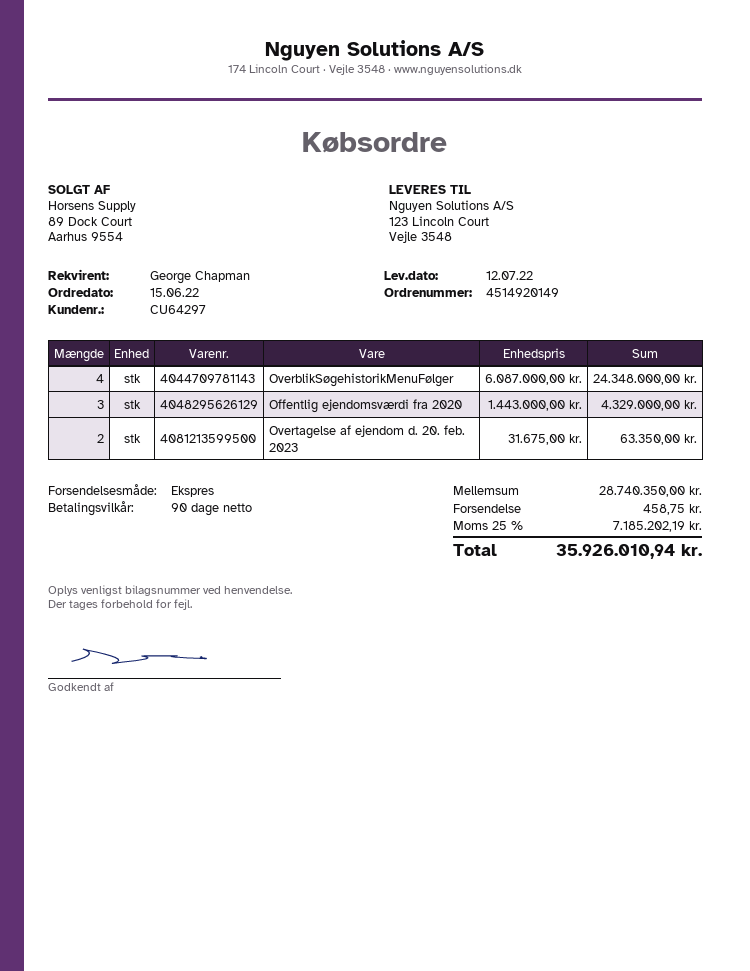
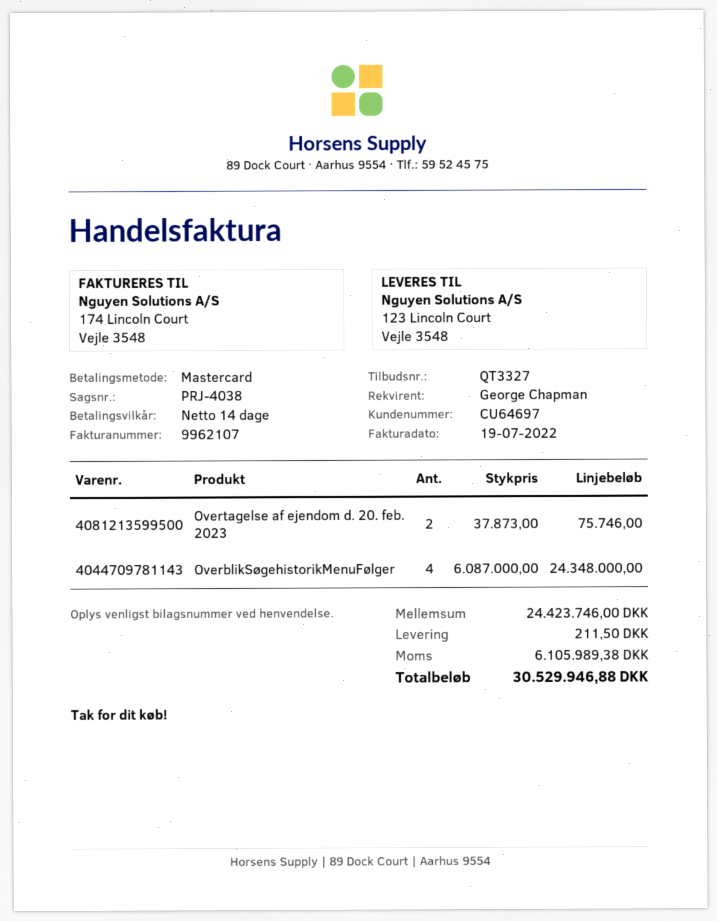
payment terms: 90 days -> 14 days
customer number: CU64297 -> CU64697
Offentlig ejendomsværdi fra 2020: 3 x 1443000.00 = 4329000.00 -> none
Overtagelse af ejendom d. 20. feb. 2023: 2 x 31675.00 = 63350.00 -> 2 x 37873.00 = 75746.00
subtotal: 28740350.00 -> 24423746.00
shipping: 458.75 -> 211.50
tax: 7185202.19 -> 6105989.38
total: 35926010.94 -> 30529946.88

